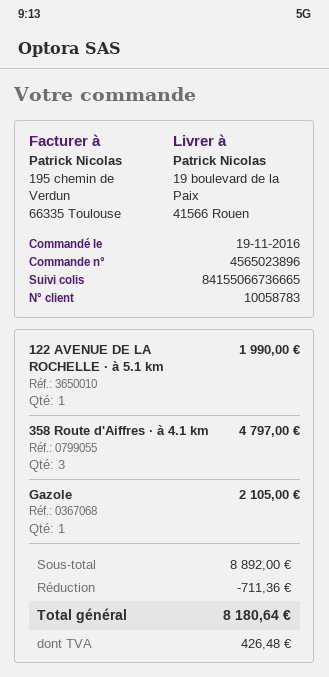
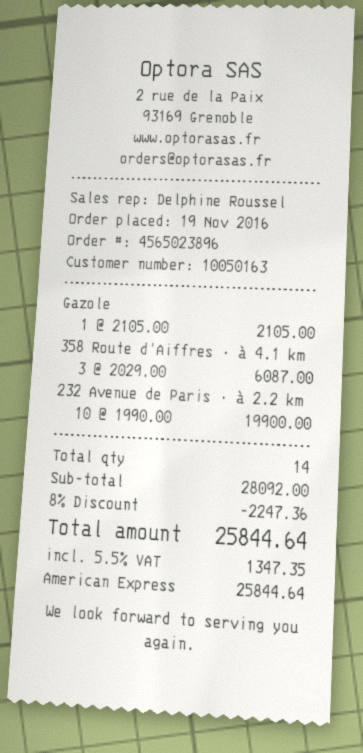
customer number: 10058783 -> 10050163
122 AVENUE DE LA ROCHELLE · à 5.1 km: 1 for 1990.00 -> none
358 Route d'Aiffres · à 4.1 km: 3 for 4797.00 -> 3 for 6087.00
232 Avenue de Paris · à 2.2 km: none -> 10 for 19900.00
subtotal: 8892.00 -> 28092.00
discount: 711.36 -> 2247.36
tax: 426.48 -> 1347.35
total: 8180.64 -> 25844.64

